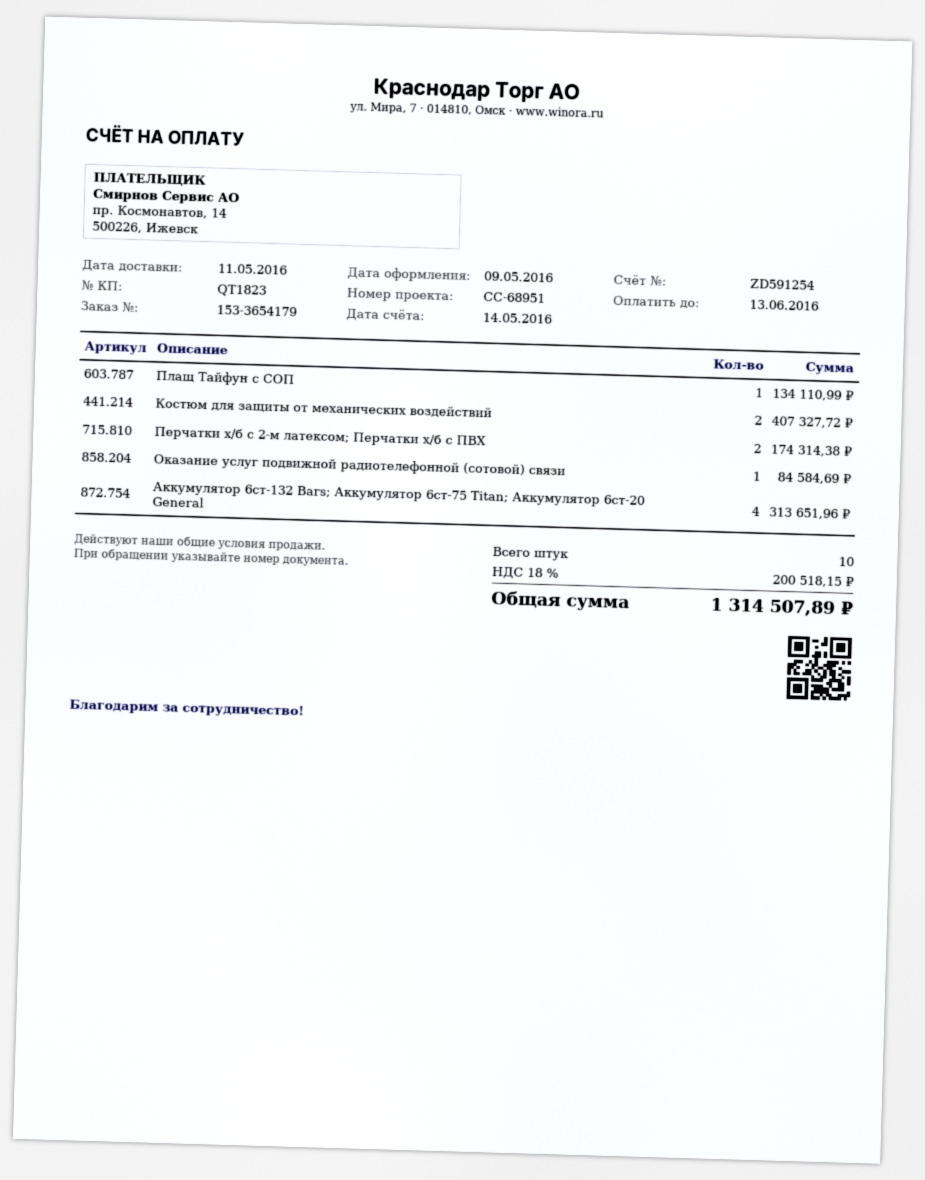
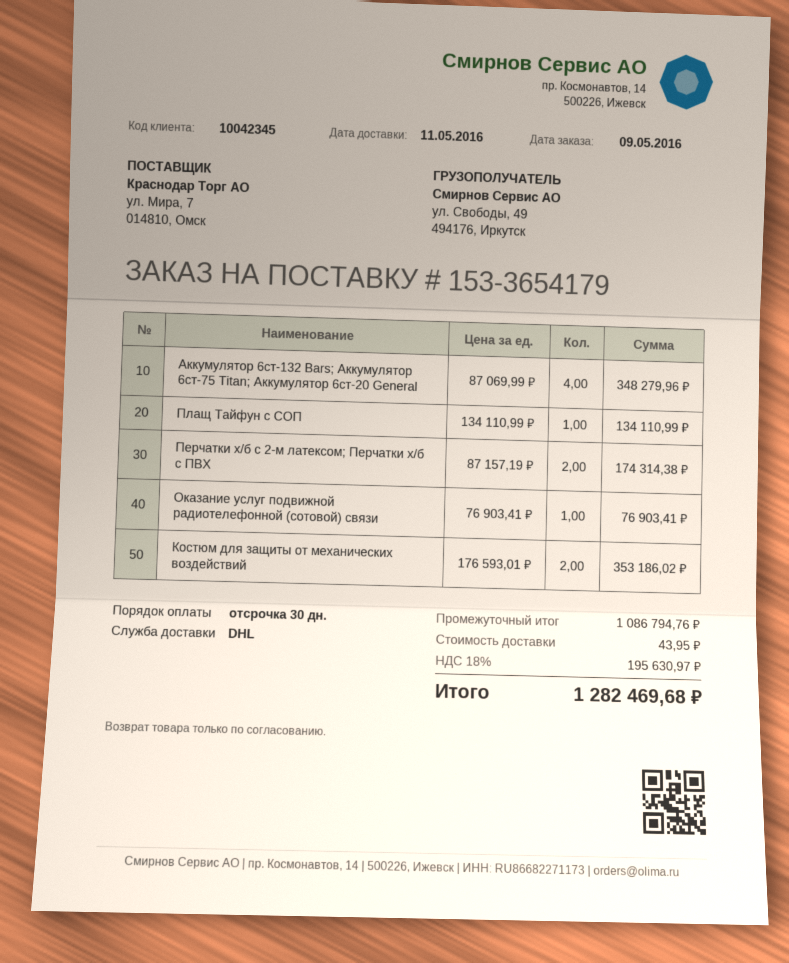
Костюм для защиты от механических воздействий: 2 for 407327.72 -> 2 for 353186.02
Оказание услуг подвижной радиотелефонной (сотовой) связи: 1 for 84584.69 -> 1 for 76903.41
Аккумулятор 6ст-132 Bars; Аккумулятор 6ст-75 Titan; Аккумулятор 6ст-20 General: 4 for 313651.96 -> 4 for 348279.96
shipping: none -> 43.95
tax: 18% = 200518.15 -> 18% = 195630.97
total: 1314507.89 -> 1282469.68

